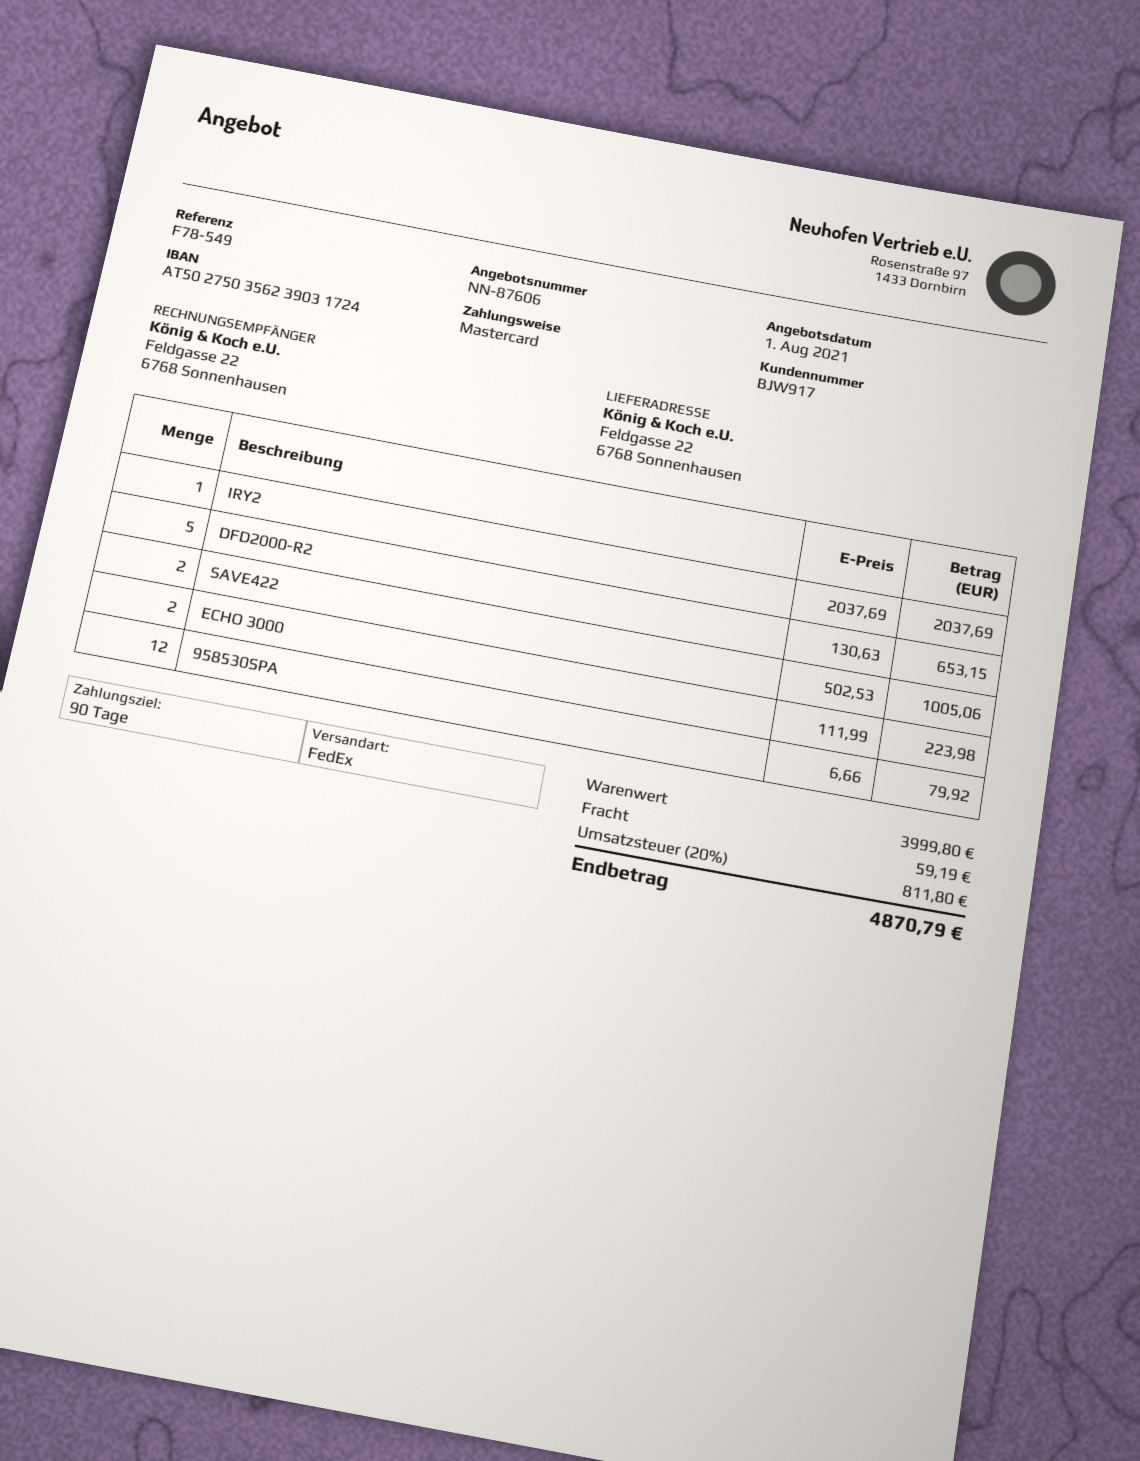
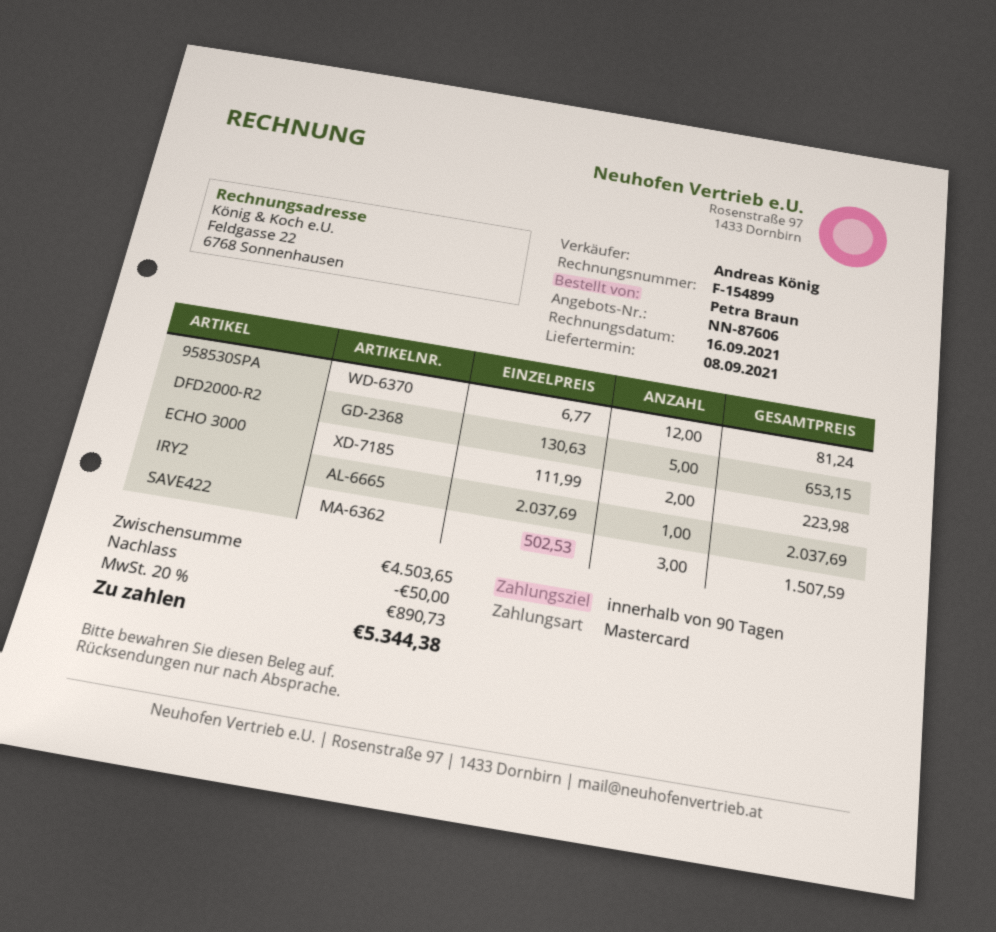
SAVE422: 2 x 502.53 = 1005.06 -> 3 x 502.53 = 1507.59
958530SPA: 12 x 6.66 = 79.92 -> 12 x 6.77 = 81.24
subtotal: 3999.80 -> 4503.65
discount: none -> 50.00
shipping: 59.19 -> none
tax: 20% = 811.80 -> 20% = 890.73
total: 4870.79 -> 5344.38

